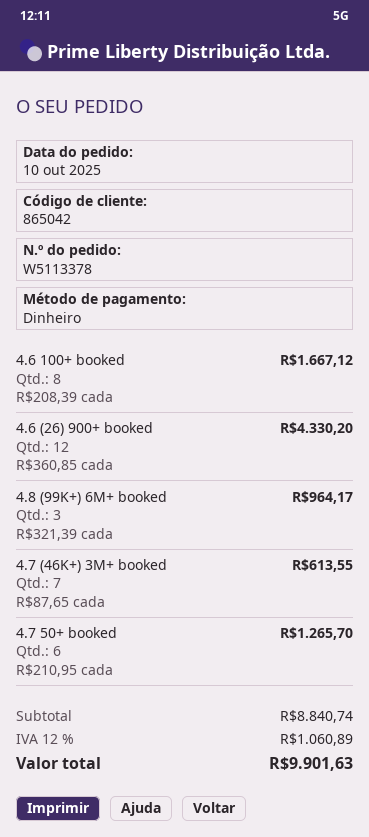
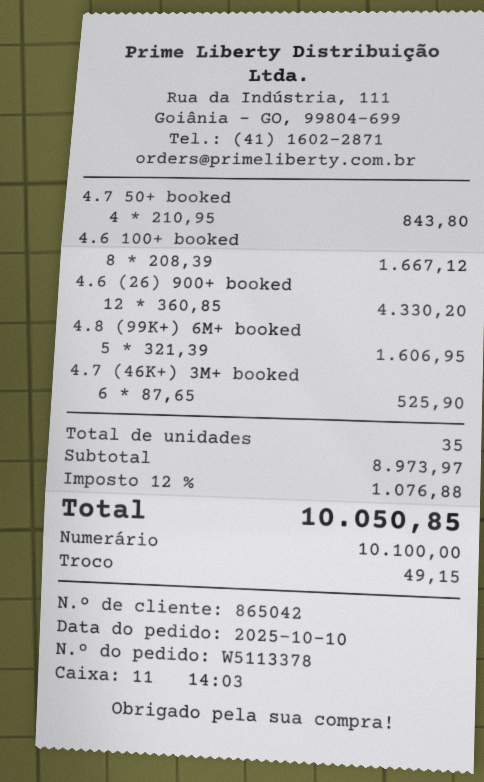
4.8 (99K+) 6M+ booked: 3 x 321.39 = 964.17 -> 5 x 321.39 = 1606.95
4.7 (46K+) 3M+ booked: 7 x 87.65 = 613.55 -> 6 x 87.65 = 525.90
4.7 50+ booked: 6 x 210.95 = 1265.70 -> 4 x 210.95 = 843.80
subtotal: 8840.74 -> 8973.97
tax: 12% = 1060.89 -> 12% = 1076.88
total: 9901.63 -> 10050.85

